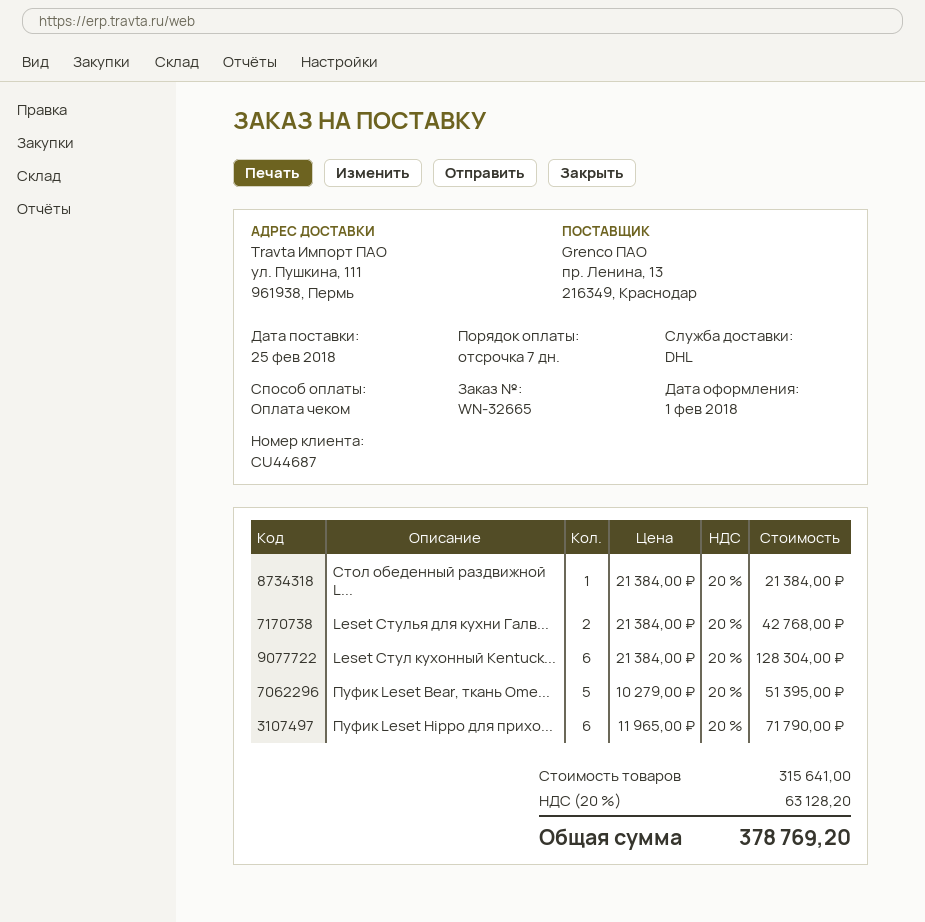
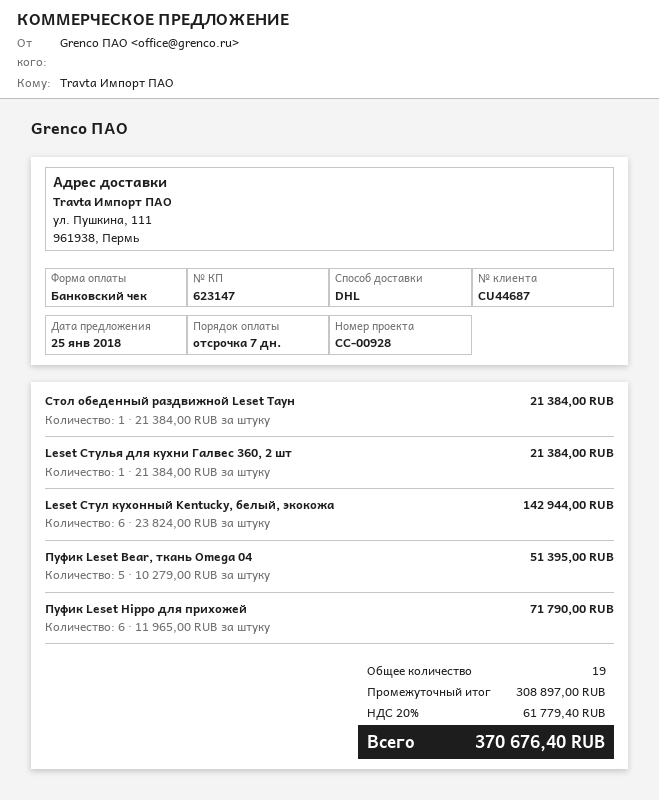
Leset Стулья для кухни Галв...: 2 x 21384.00 = 42768.00 -> 1 x 21384.00 = 21384.00
Leset Стул кухонный Kentuck...: 6 x 21384.00 = 128304.00 -> 6 x 23824.00 = 142944.00
subtotal: 315641.00 -> 308897.00
tax: 20% = 63128.20 -> 20% = 61779.40
total: 378769.20 -> 370676.40

